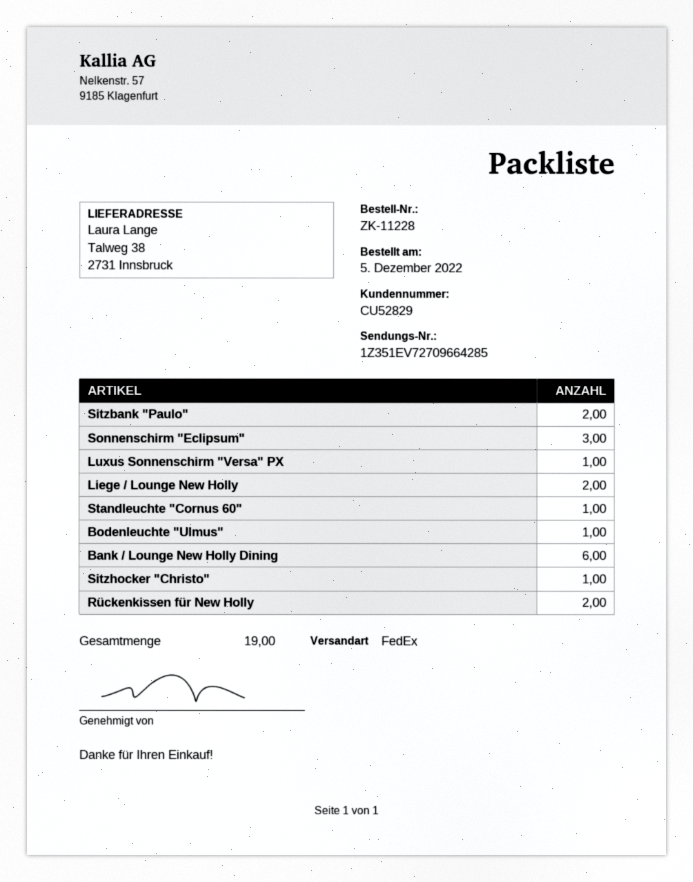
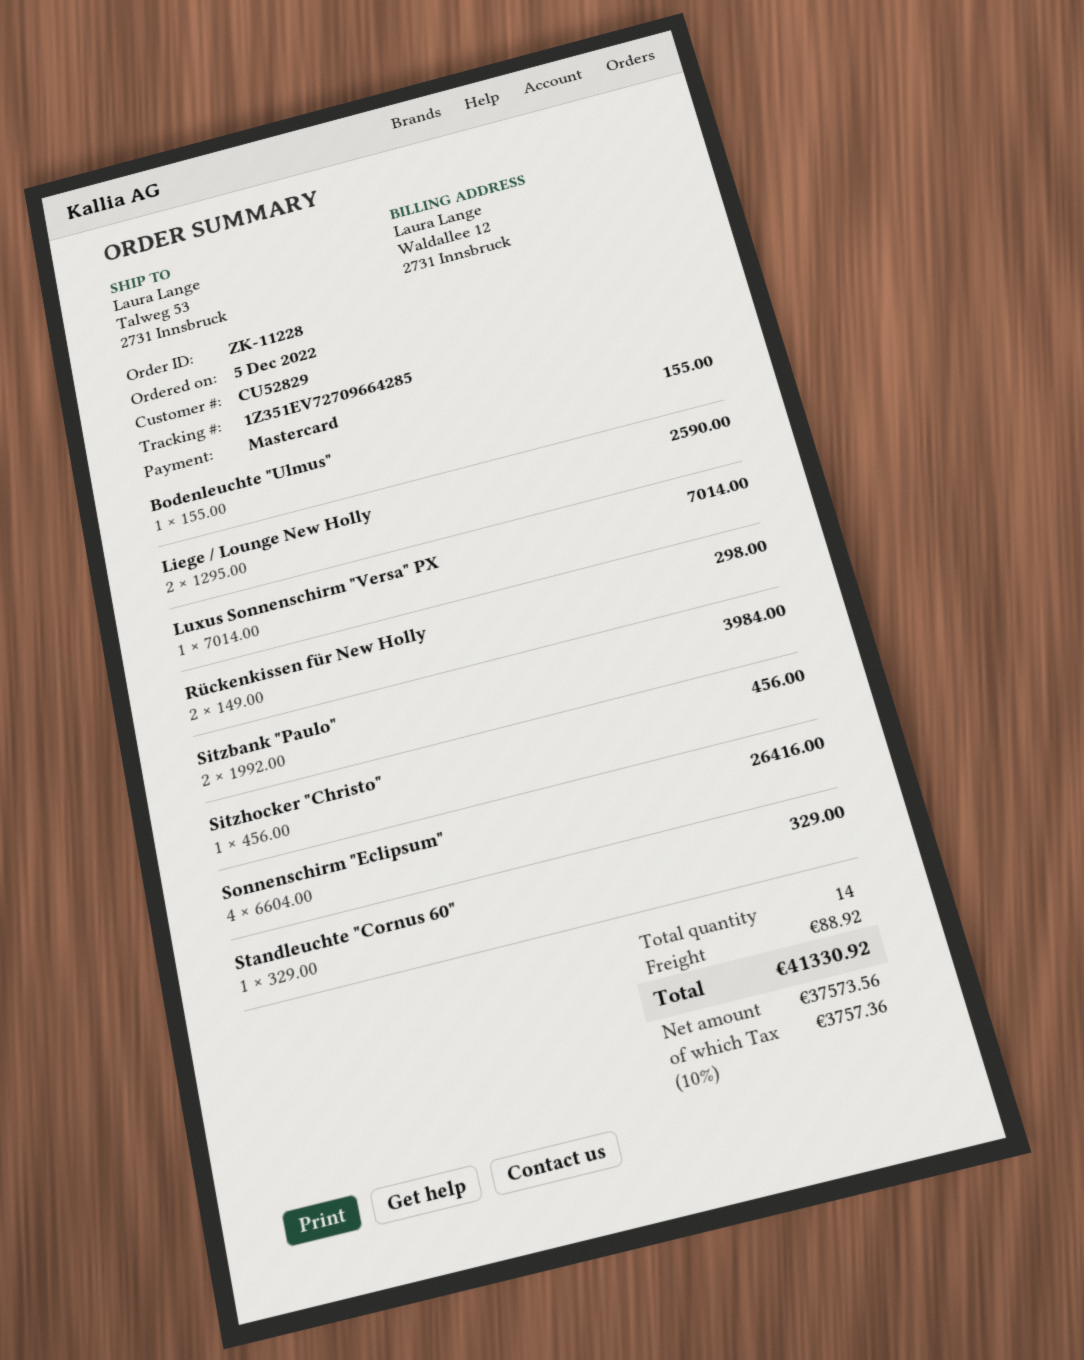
ship to: Talweg 38, 2731 Innsbruck -> Talweg 53, 2731 Innsbruck
Sonnenschirm "Eclipsum": 3 -> 4
Bank / Lounge New Holly Dining: 6 -> none
total quantity: 19 -> 14

